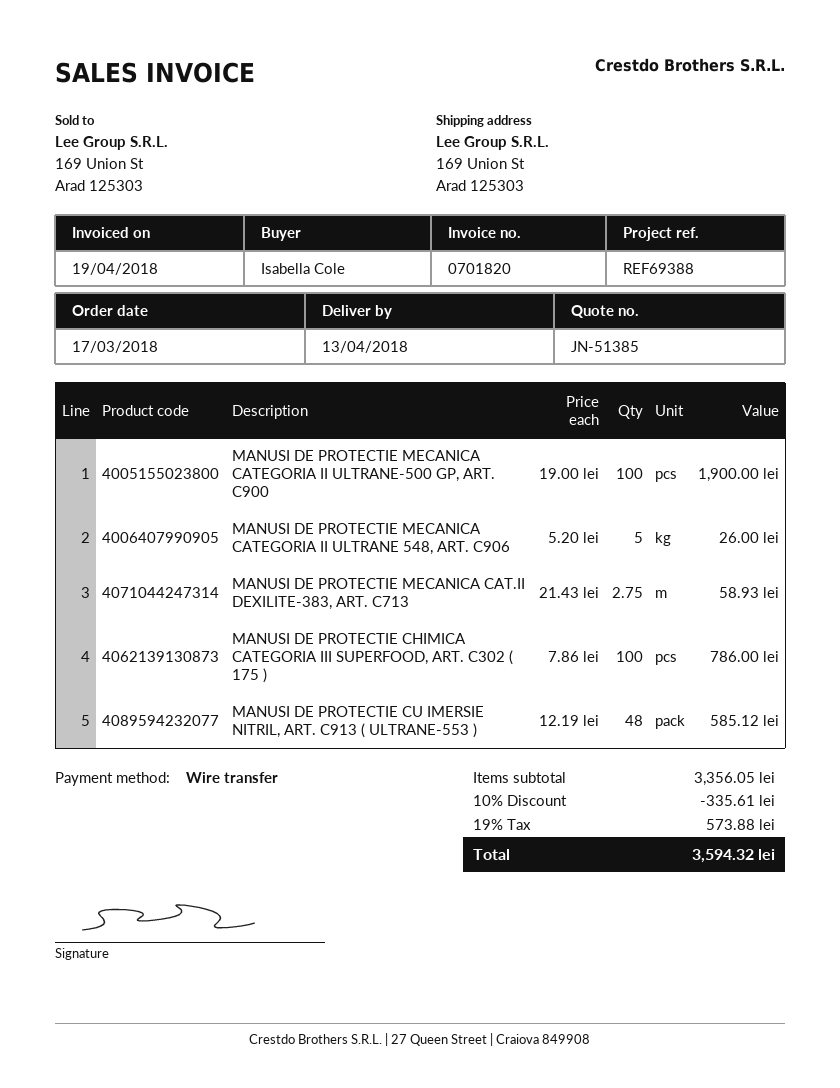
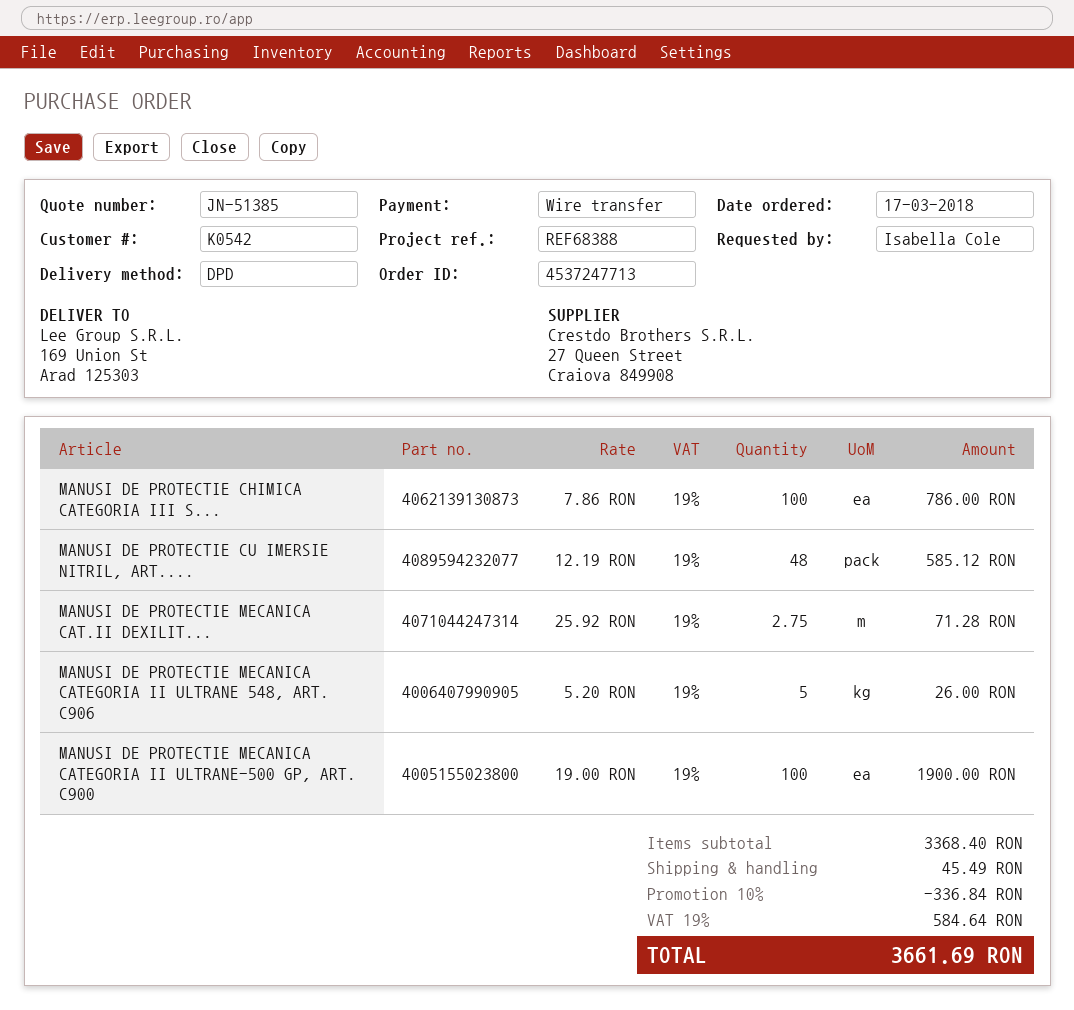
reference: REF69388 -> REF68388
MANUSI DE PROTECTIE MECANICA CAT.II DEXILITE-383, ART. C713: 2.75 x 21.43 = 58.93 -> 2.75 x 25.92 = 71.28
subtotal: 3356.05 -> 3368.40
discount: 10% = 335.61 -> 10% = 336.84
shipping: none -> 45.49
tax: 19% = 573.88 -> 19% = 584.64
total: 3594.32 -> 3661.69

